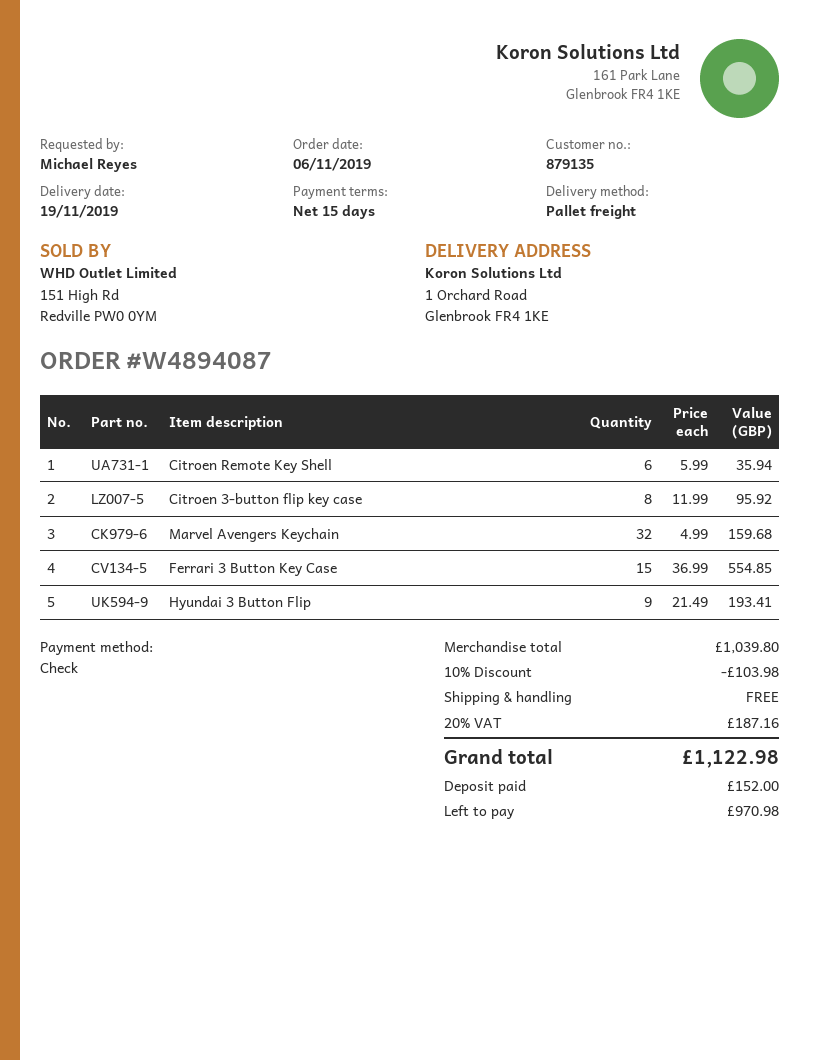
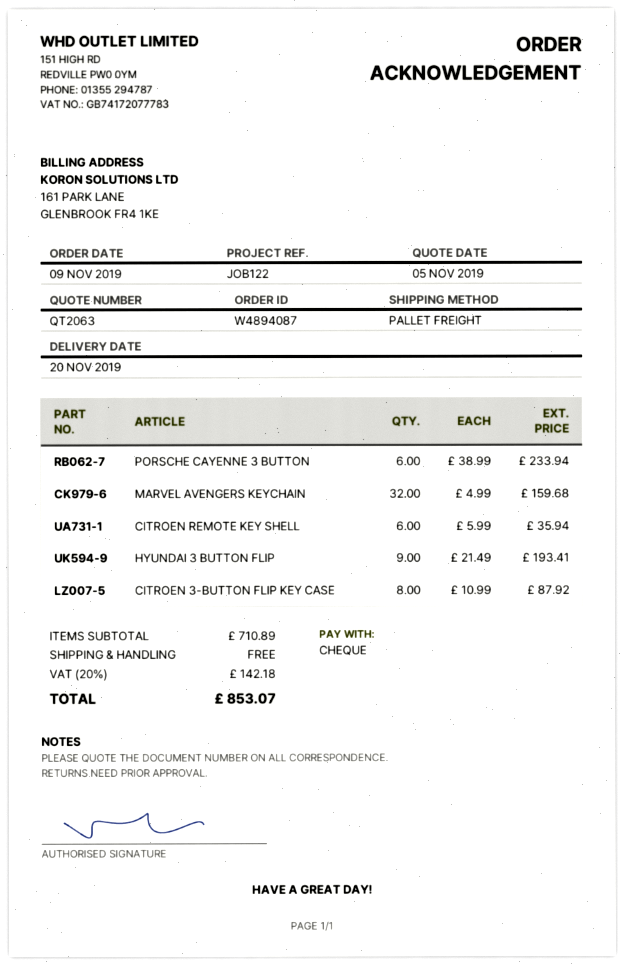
order date: 2019-11-06 -> 2019-11-09
delivery date: 2019-11-19 -> 2019-11-20
Citroen 3-button flip key case: 8 x 11.99 = 95.92 -> 8 x 10.99 = 87.92
Ferrari 3 Button Key Case: 15 x 36.99 = 554.85 -> none
PORSCHE CAYENNE 3 BUTTON: none -> 6 x 38.99 = 233.94
subtotal: 1039.80 -> 710.89
discount: 10% = 103.98 -> none
tax: 20% = 187.16 -> 20% = 142.18
total: 1122.98 -> 853.07

